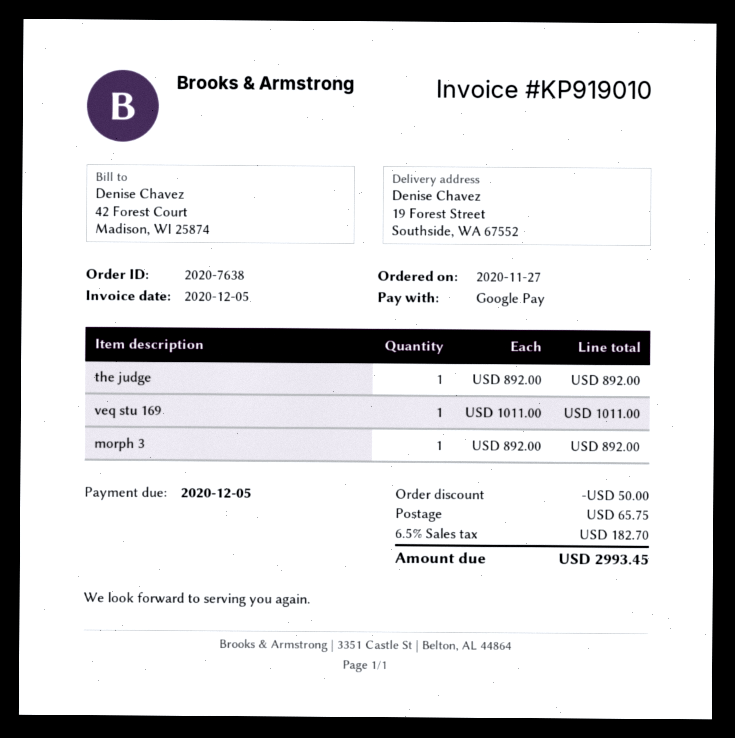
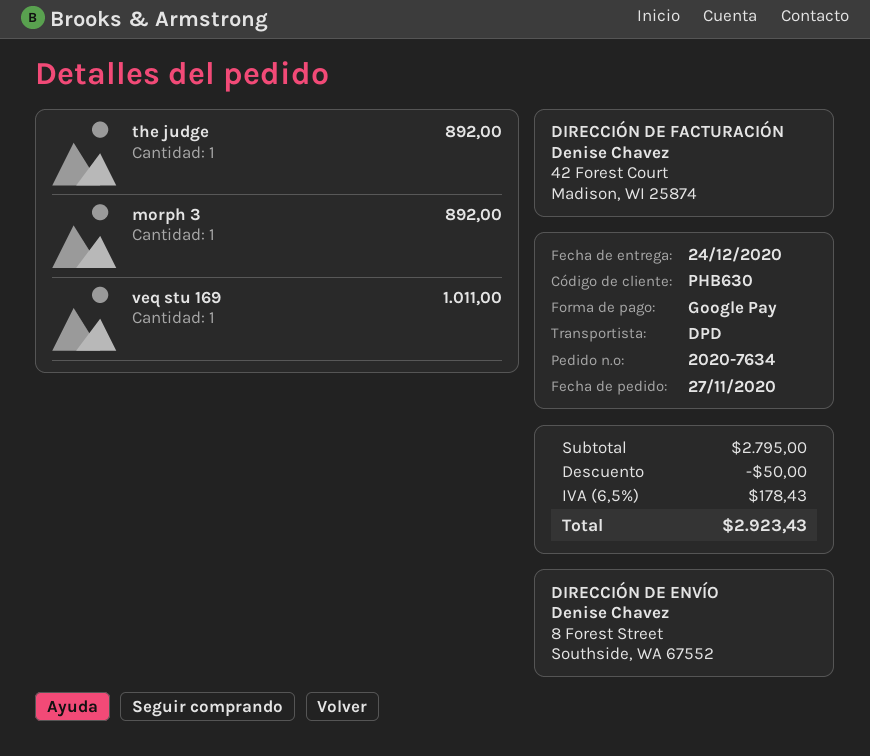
order number: 2020-7638 -> 2020-7634
ship to: 19 Forest Street, Southside, WA 67552 -> 8 Forest Street, Southside, WA 67552
shipping: 65.75 -> none
tax: 6.5% = 182.70 -> 6.5% = 178.43
total: 2993.45 -> 2923.43

